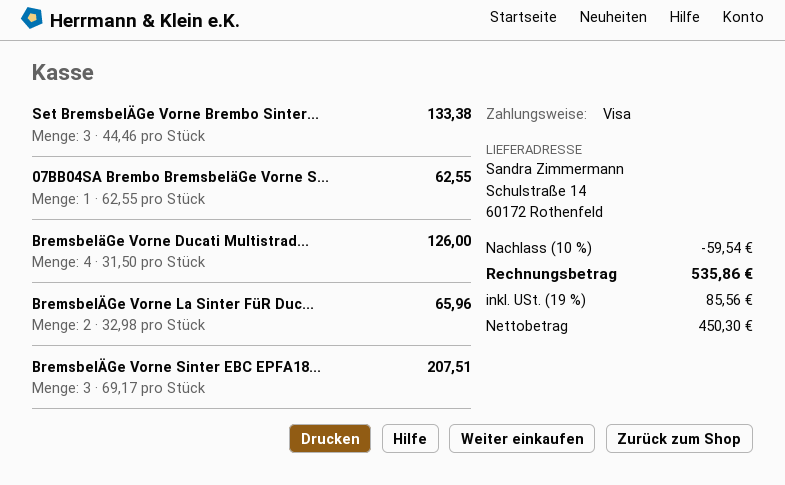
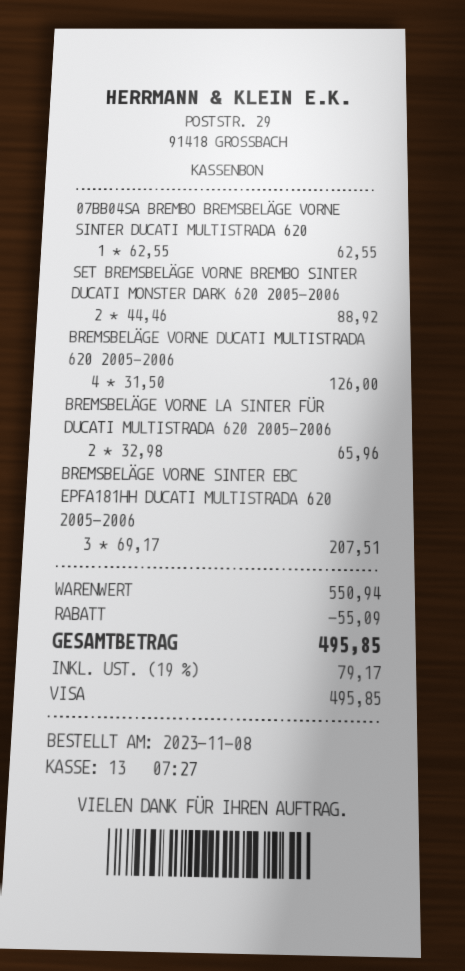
Set BremsbelÄGe Vorne Brembo Sinter...: 3 x 44.46 = 133.38 -> 2 x 44.46 = 88.92
discount: 59.54 -> 55.09
tax: 19% = 85.56 -> 19% = 79.17
total: 535.86 -> 495.85

